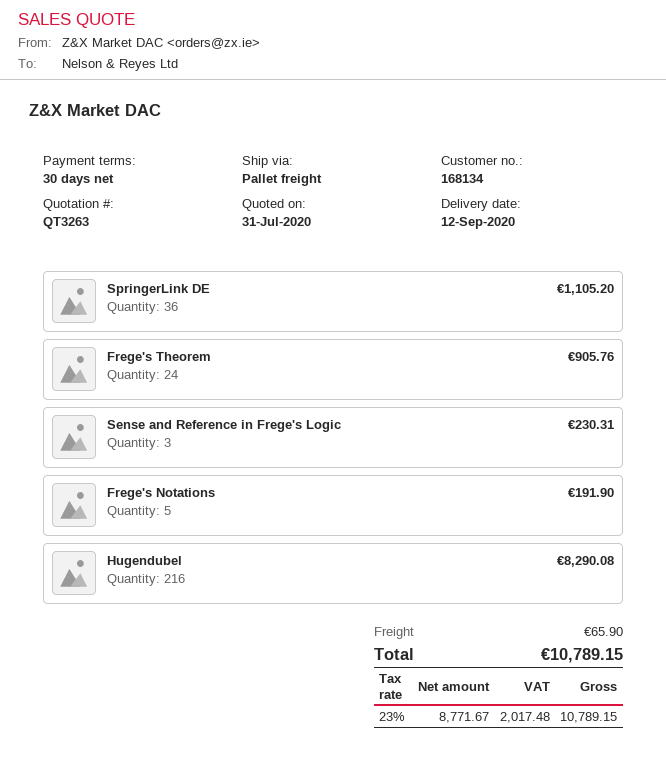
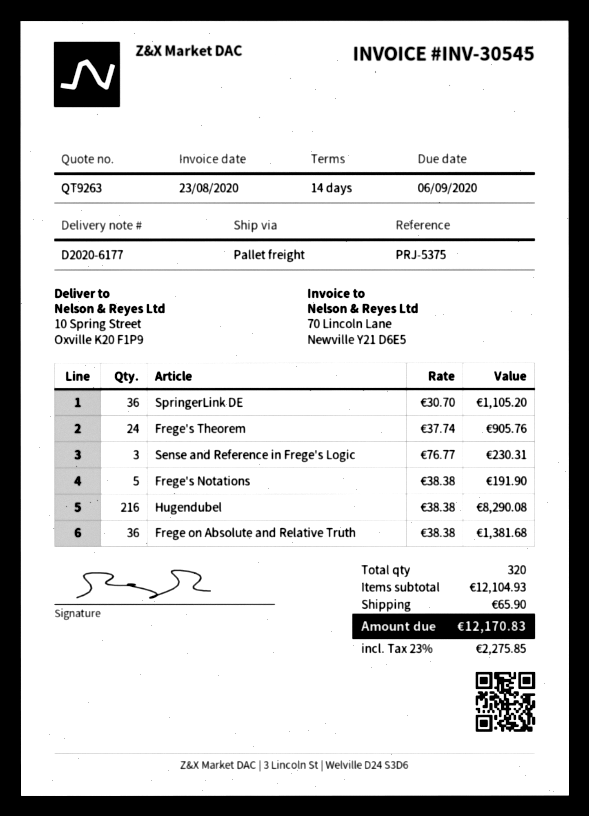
quote number: QT3263 -> QT9263
payment terms: 30 days -> 14 days
Frege on Absolute and Relative Truth: none -> 36 for 1381.68
tax: 23% = 2017.48 -> 23% = 2275.85
total: 10789.15 -> 12170.83

